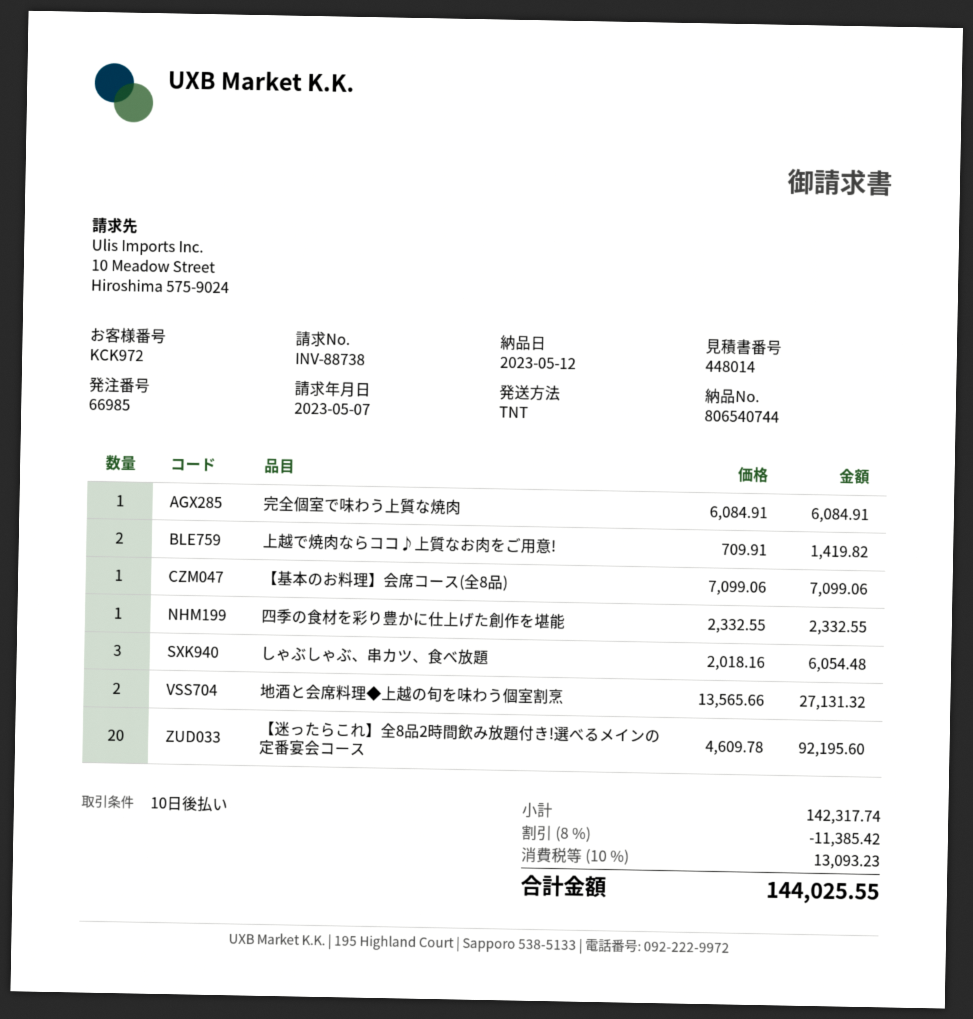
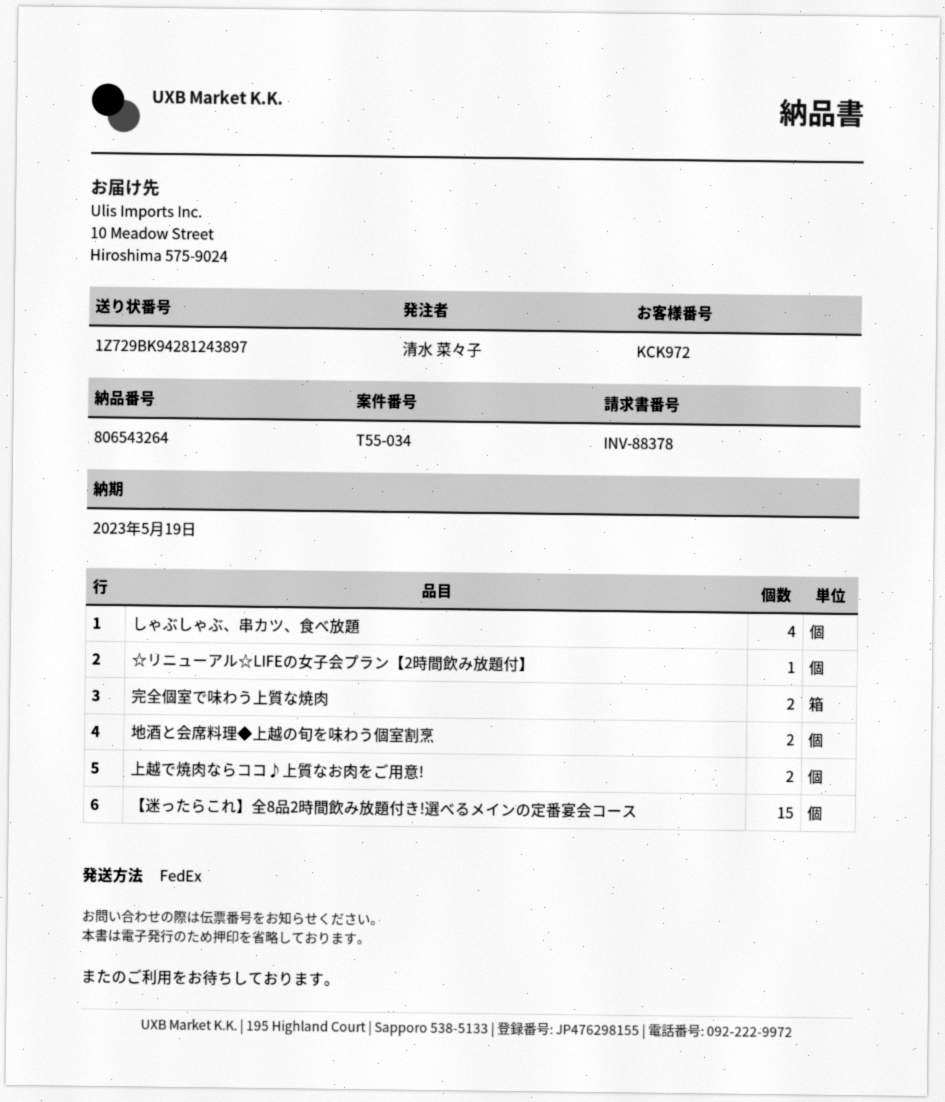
delivery note number: 806540744 -> 806543264
delivery date: 2023-05-12 -> 2023-05-19
invoice number: INV-88738 -> INV-88378
shipping method: TNT -> FedEx
完全個室で味わう上質な焼肉: 1 -> 2
【基本のお料理】会席コース(全8品): 1 -> none
四季の食材を彩り豊かに仕上げた創作を堪能: 1 -> none
しゃぶしゃぶ、串カツ、食べ放題: 3 -> 4
【迷ったらこれ】全8品2時間飲み放題付き!選べるメインの定番宴会コース: 20 -> 15
☆リニューアル☆LIFEの女子会プラン【2時間飲み放題付】: none -> 1

